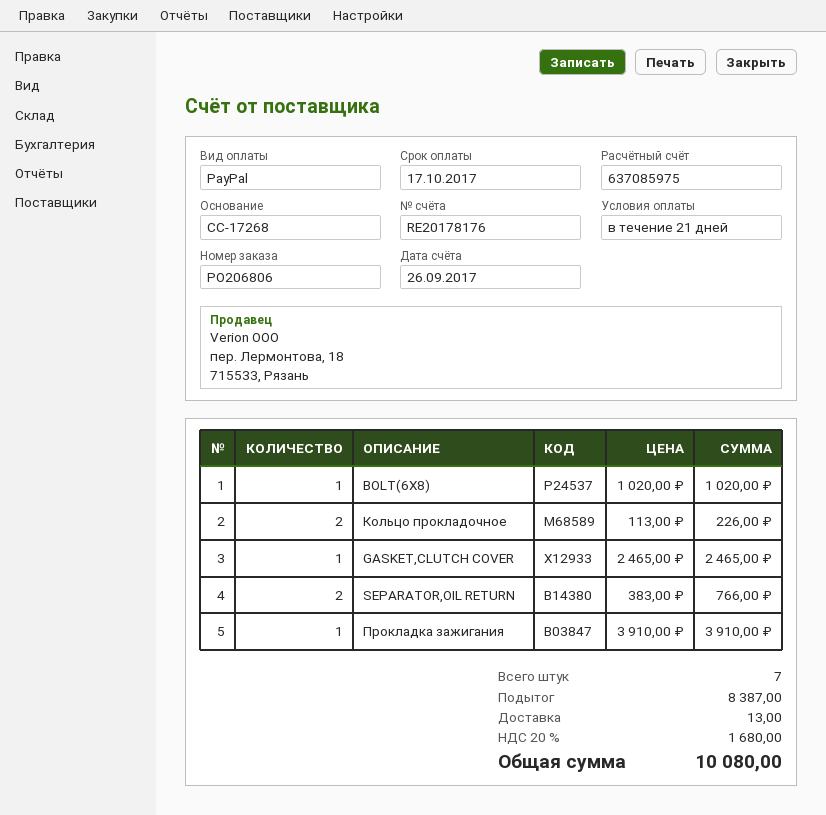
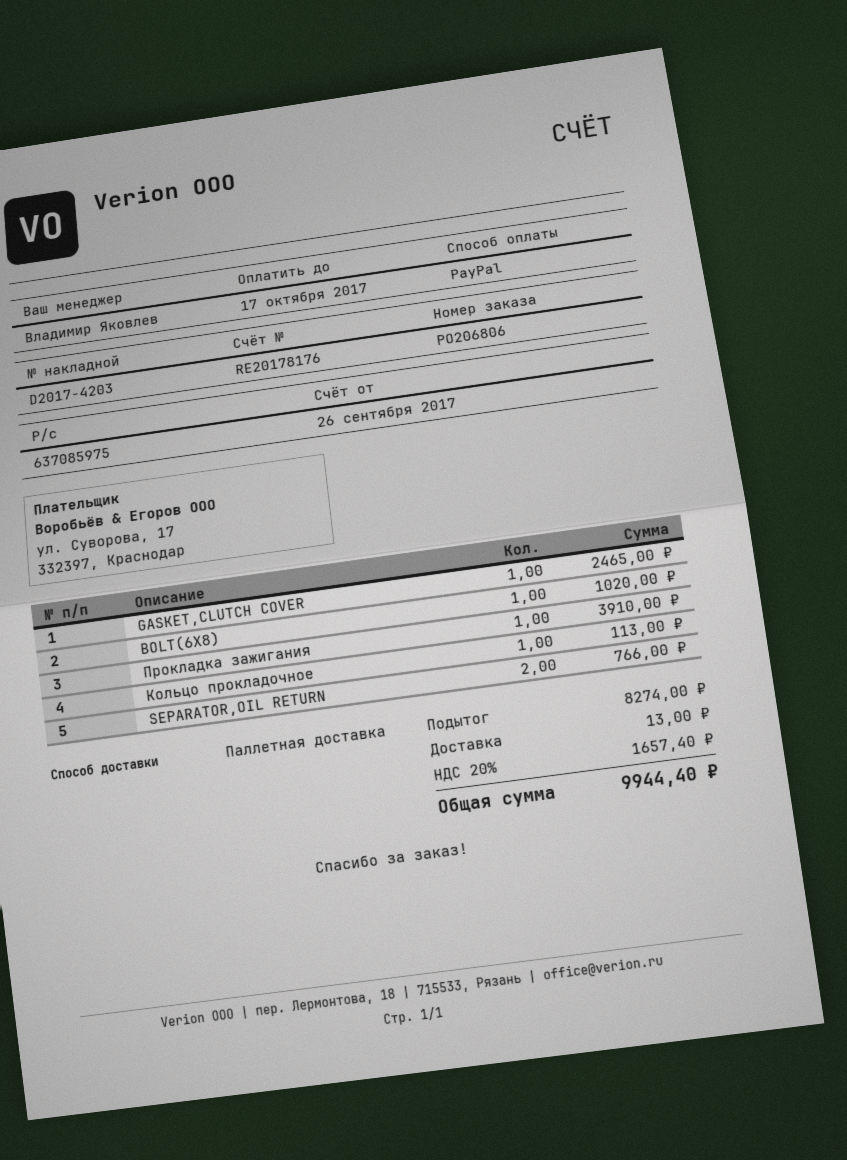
Кольцо прокладочное: 2 for 226.00 -> 1 for 113.00
subtotal: 8387.00 -> 8274.00
tax: 20% = 1680.00 -> 20% = 1657.40
total: 10080.00 -> 9944.40

